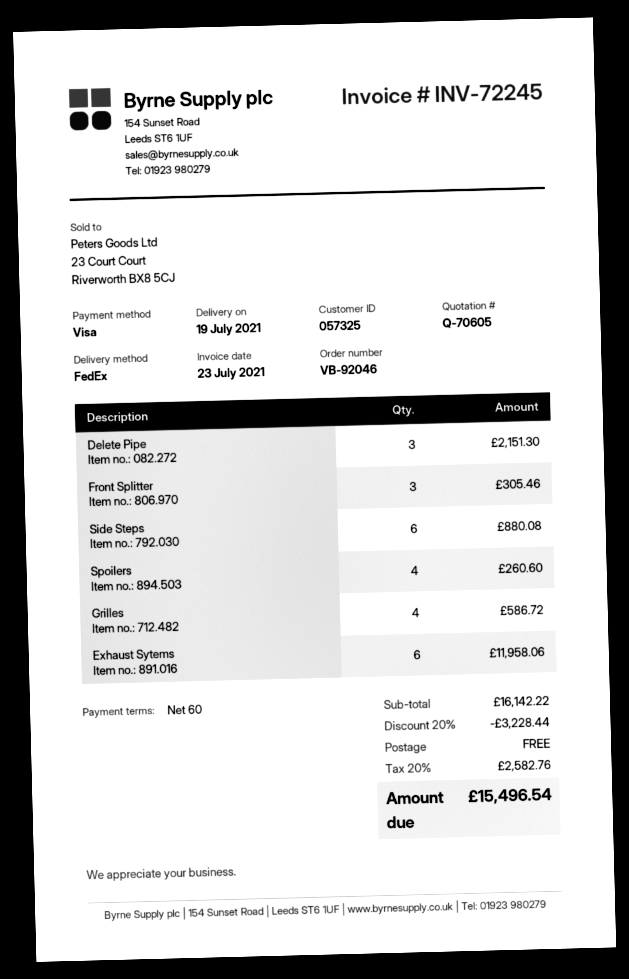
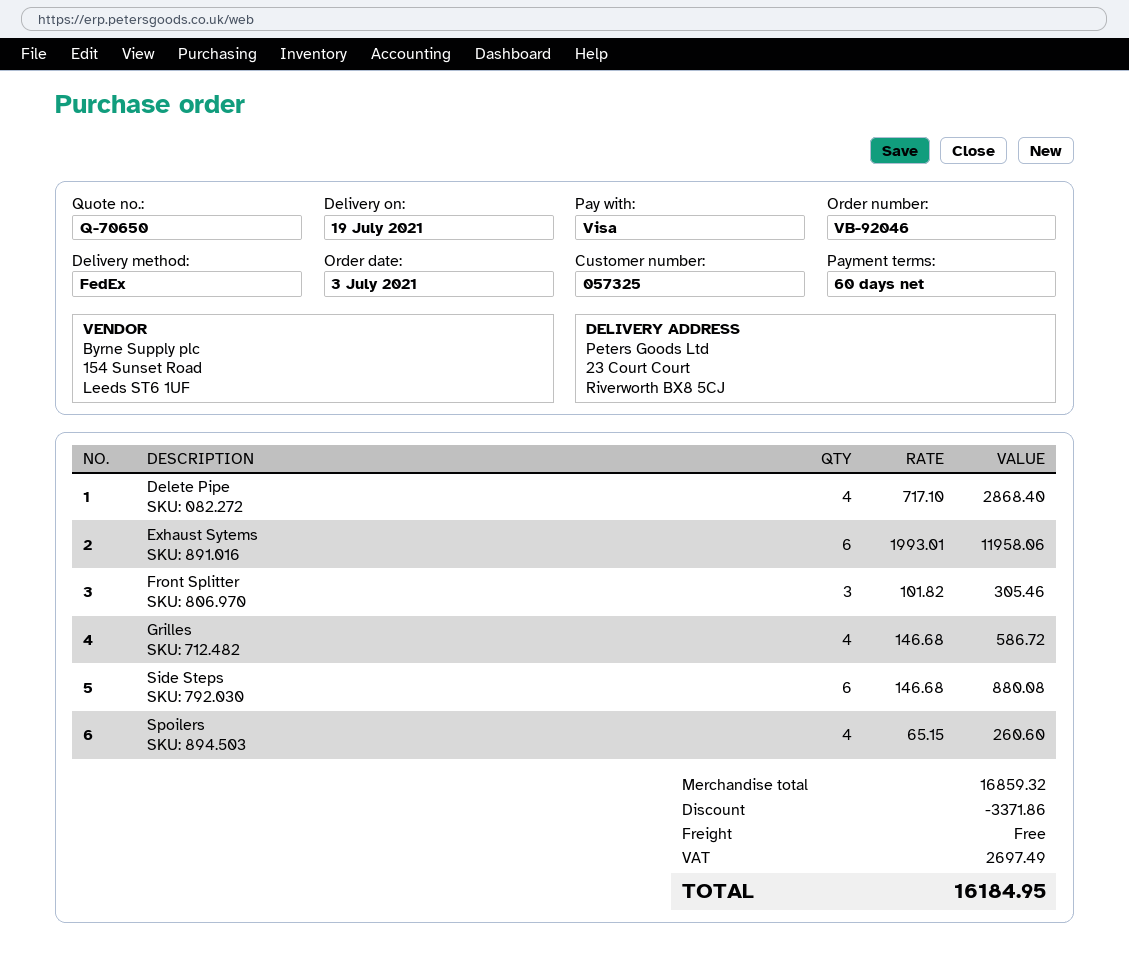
quote number: Q-70605 -> Q-70650
Delete Pipe: 3 for 2151.30 -> 4 for 2868.40
subtotal: 16142.22 -> 16859.32
discount: 3228.44 -> 3371.86
tax: 2582.76 -> 2697.49
total: 15496.54 -> 16184.95

